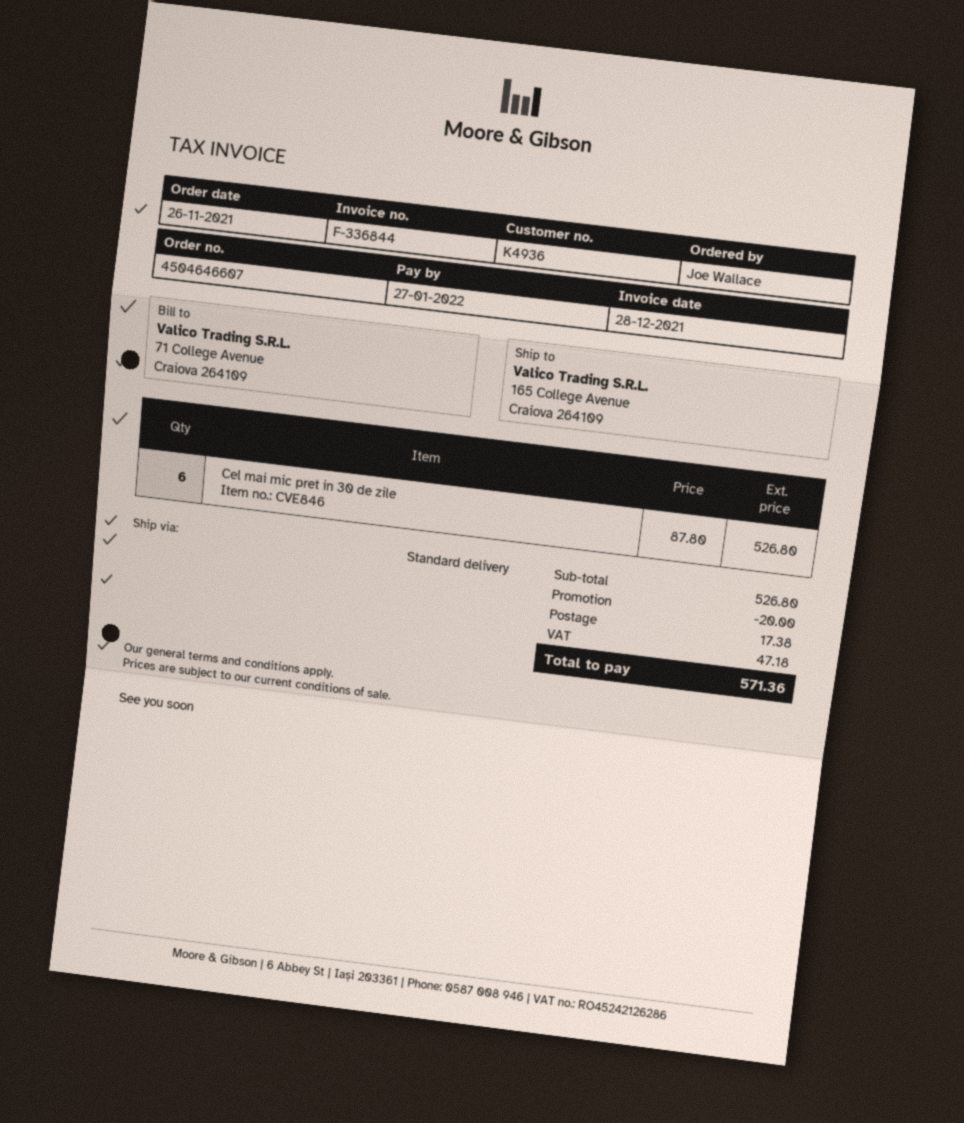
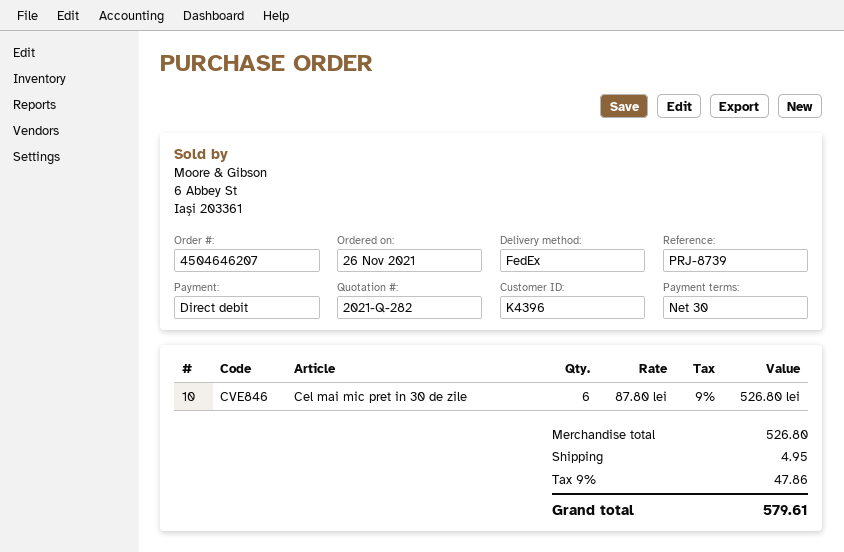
order number: 4504646607 -> 4504646207
customer number: K4936 -> K4396
shipping method: standard -> FedEx
discount: 20.00 -> none
shipping: 17.38 -> 4.95
tax: 47.18 -> 47.86
total: 571.36 -> 579.61

